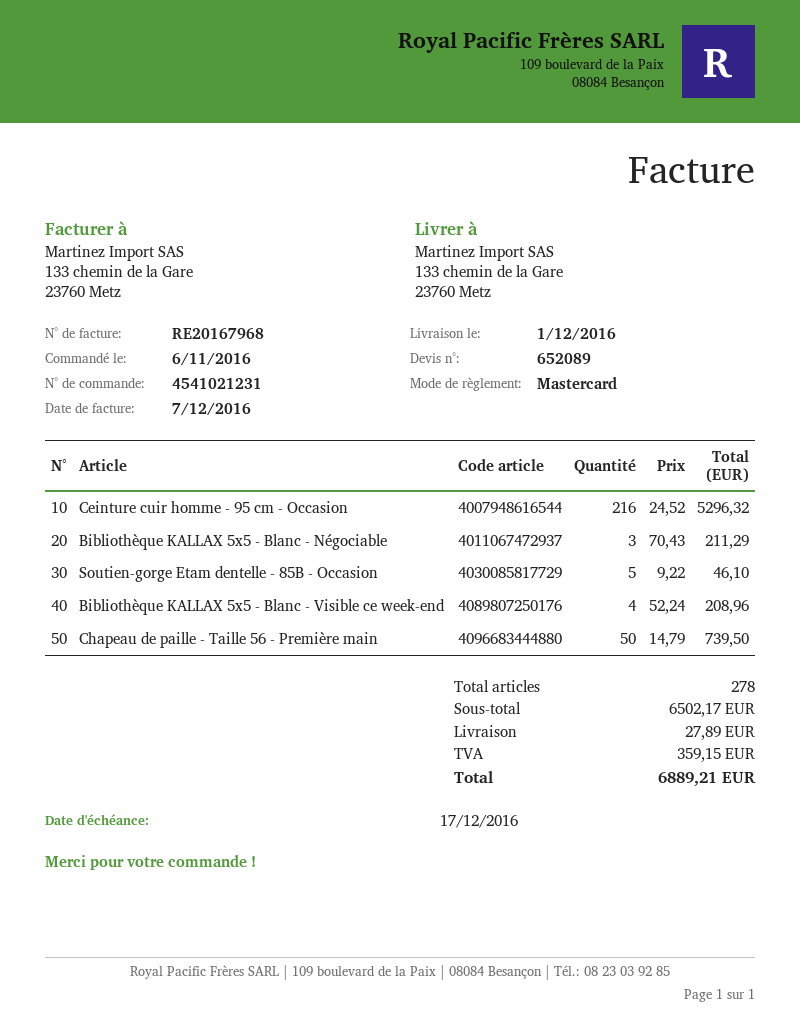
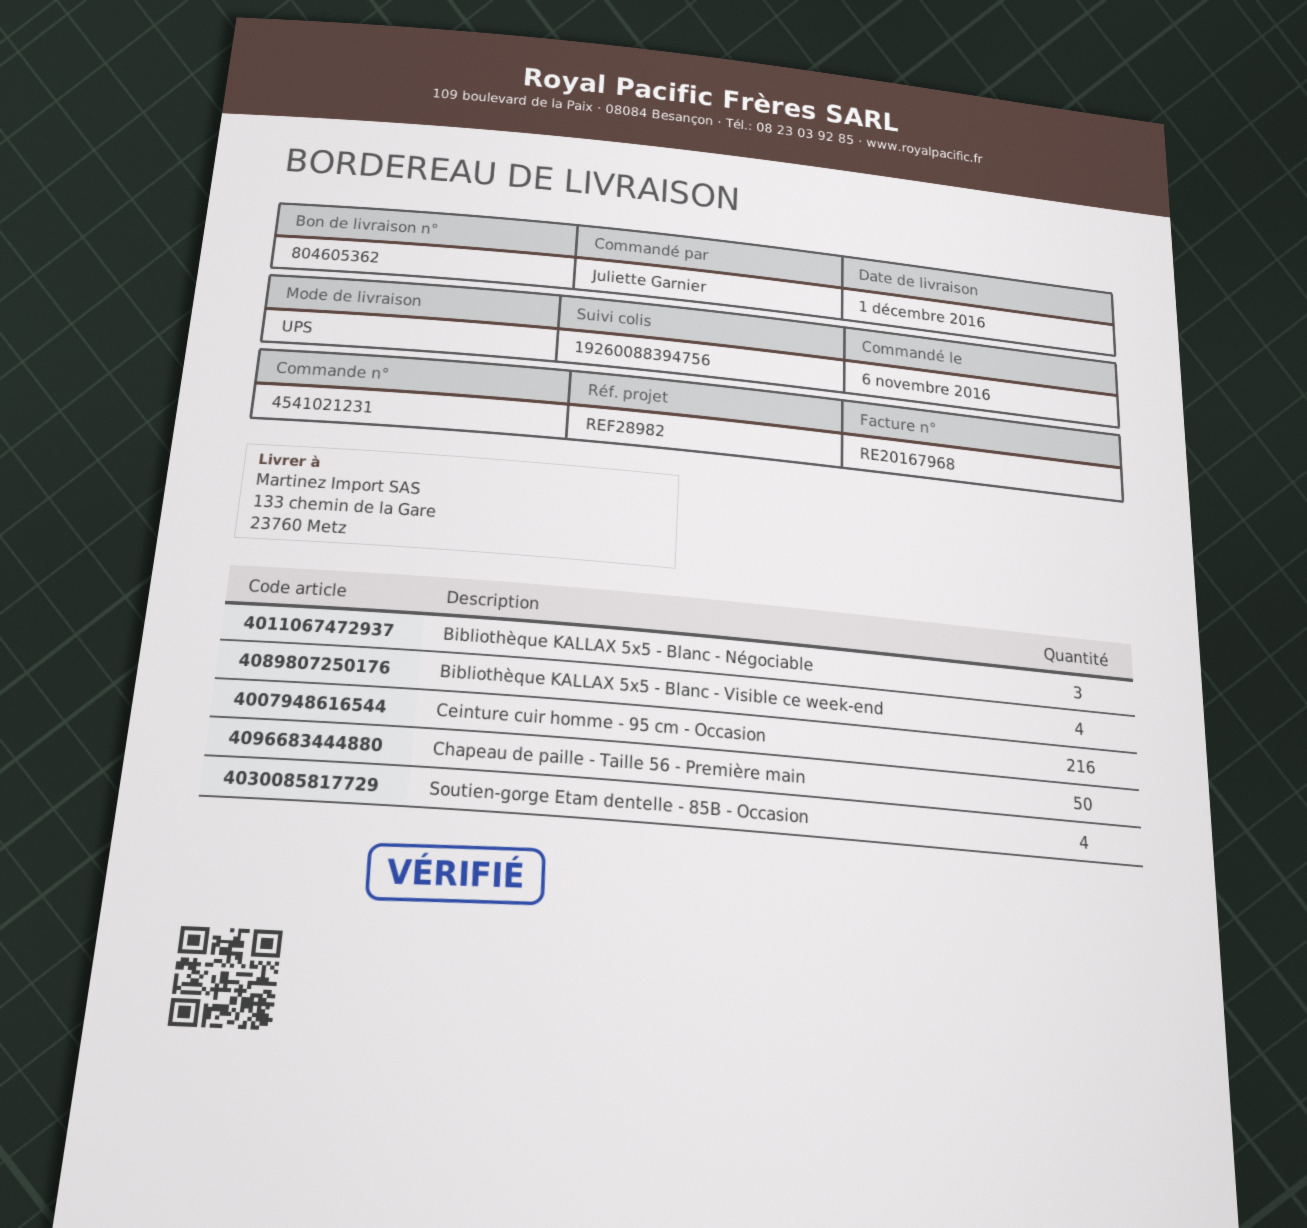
Soutien-gorge Etam dentelle - 85B - Occasion: 5 -> 4

